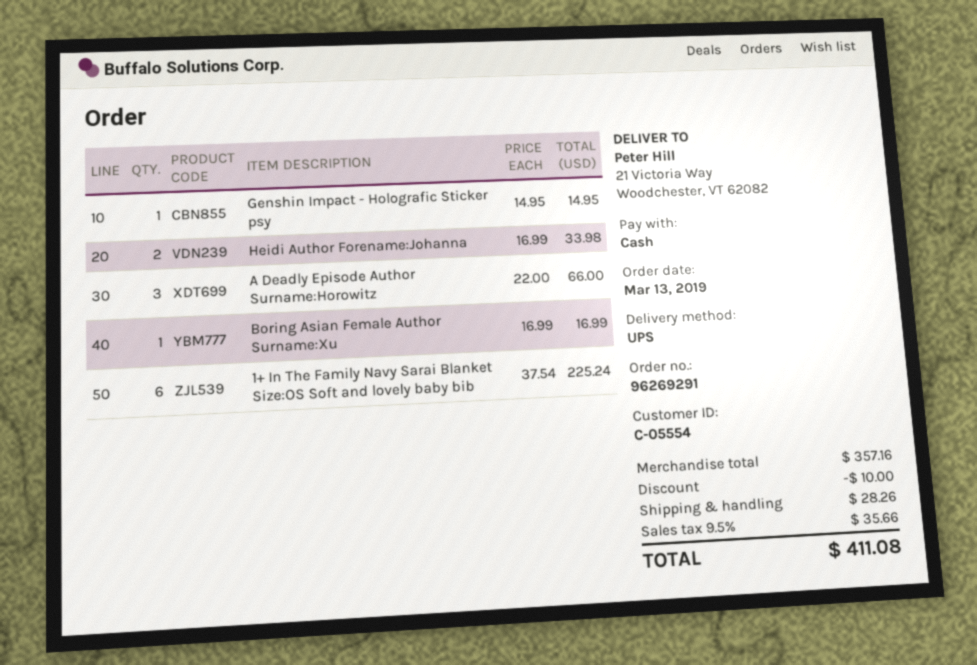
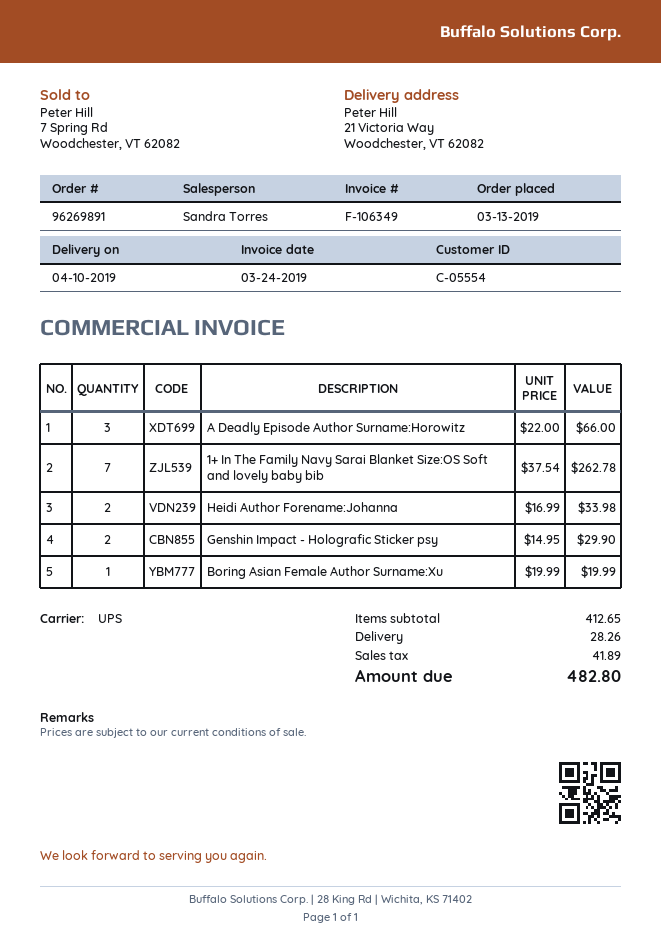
order number: 96269291 -> 96269891
Genshin Impact - Holografic Sticker psy: 1 x 14.95 = 14.95 -> 2 x 14.95 = 29.90
Boring Asian Female Author Surname:Xu: 1 x 16.99 = 16.99 -> 1 x 19.99 = 19.99
1+ In The Family Navy Sarai Blanket Size:OS Soft and lovely baby bib: 6 x 37.54 = 225.24 -> 7 x 37.54 = 262.78
subtotal: 357.16 -> 412.65
discount: 10.00 -> none
tax: 35.66 -> 41.89
total: 411.08 -> 482.80

